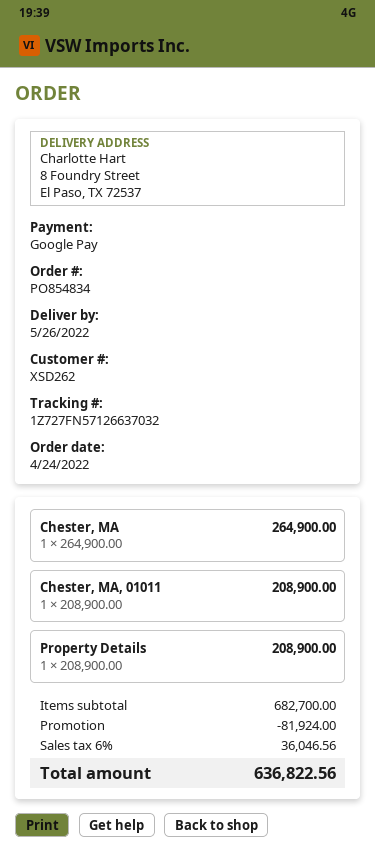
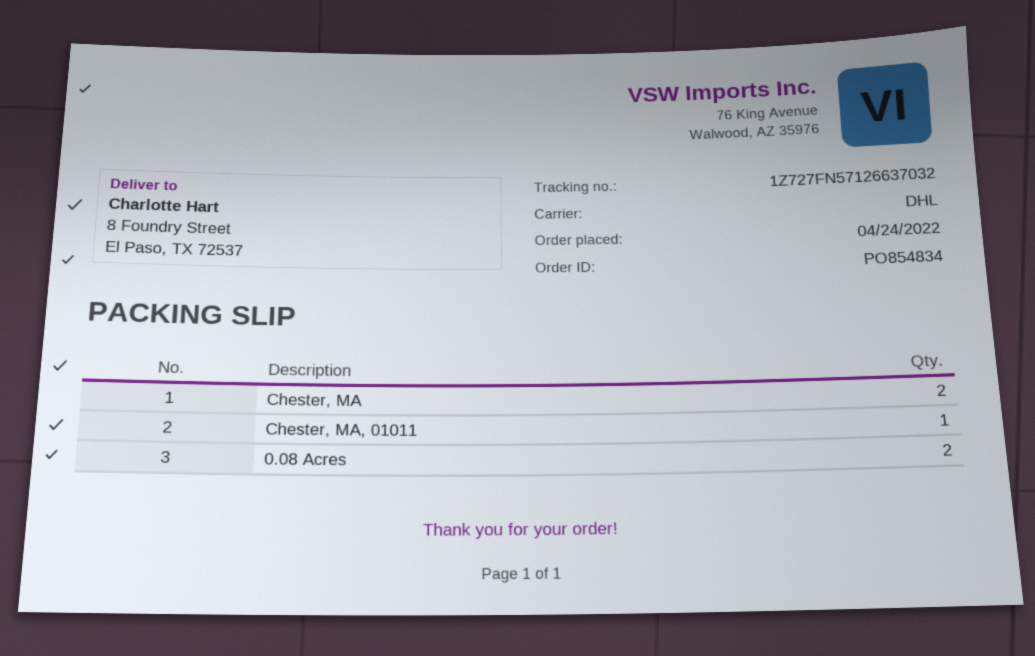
Chester, MA: 1 -> 2
Property Details: 1 -> none
0.08 Acres: none -> 2

